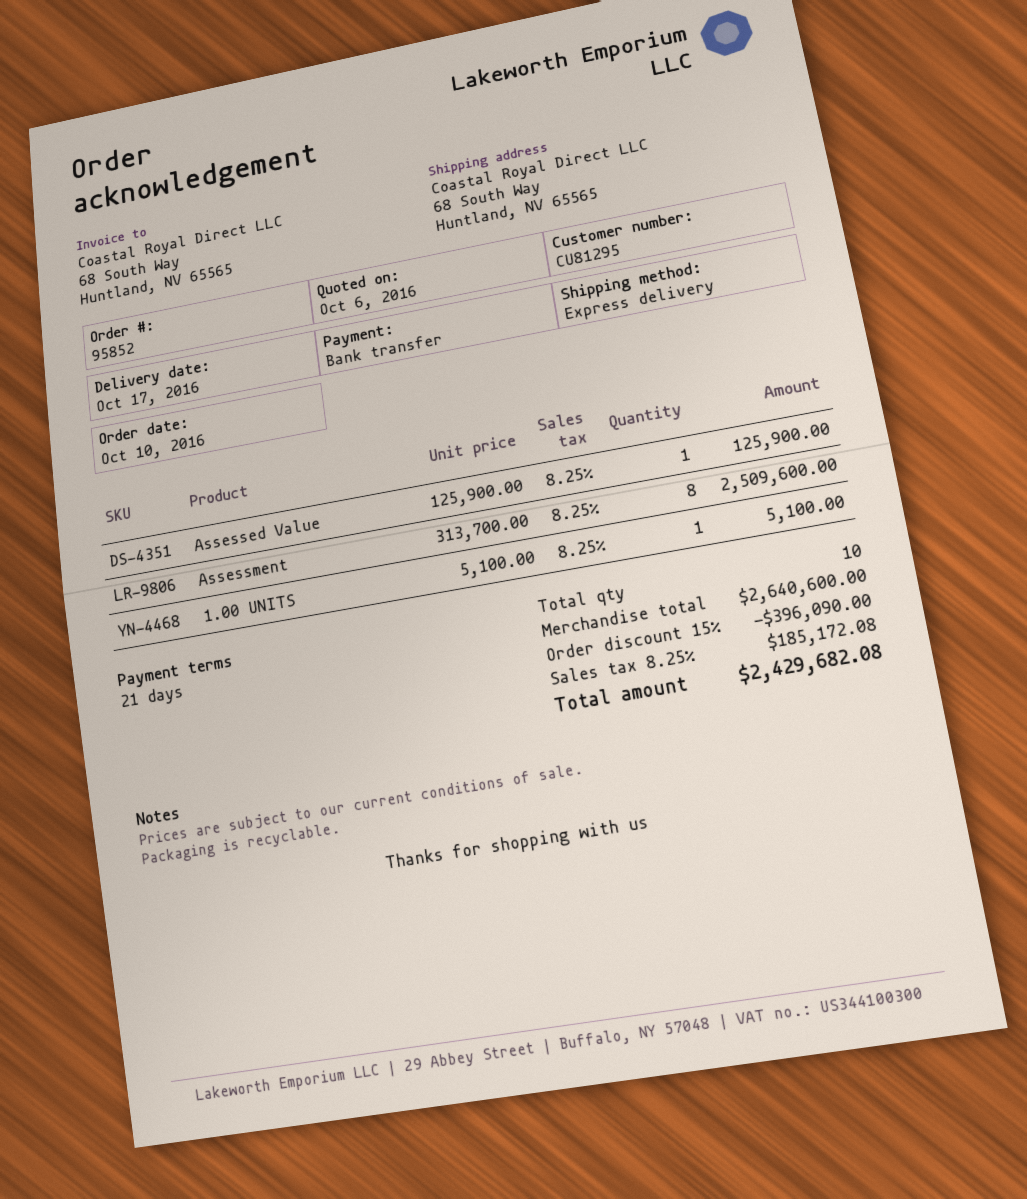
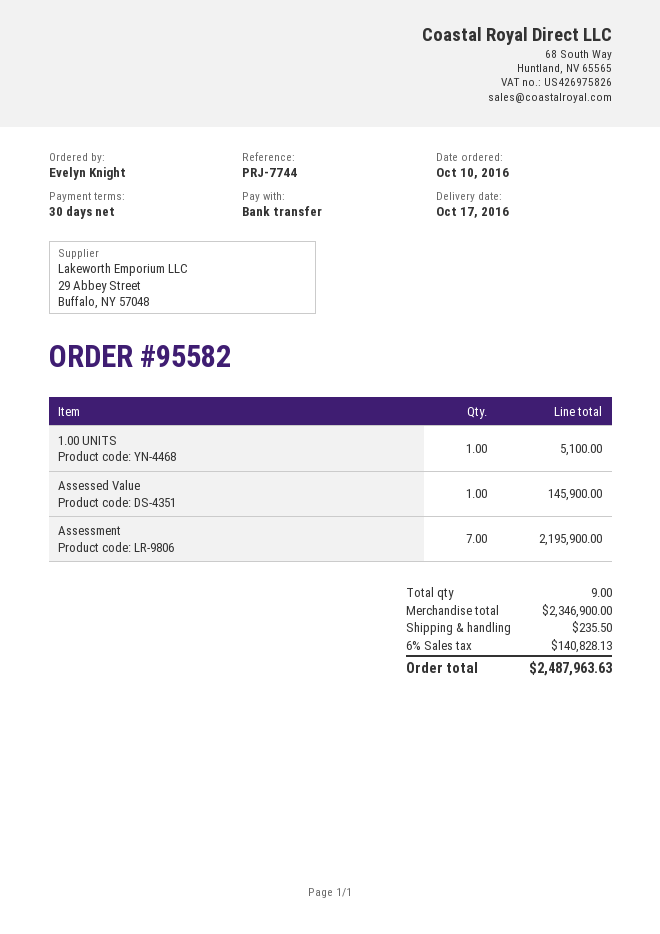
order number: 95852 -> 95582
payment terms: 21 days -> 30 days
Assessed Value: 1 for 125900.00 -> 1 for 145900.00
Assessment: 8 for 2509600.00 -> 7 for 2195900.00
total quantity: 10 -> 9
subtotal: 2640600.00 -> 2346900.00
discount: 15% = 396090.00 -> none
shipping: none -> 235.50
tax: 8.25% = 185172.08 -> 6% = 140828.13
total: 2429682.08 -> 2487963.63

